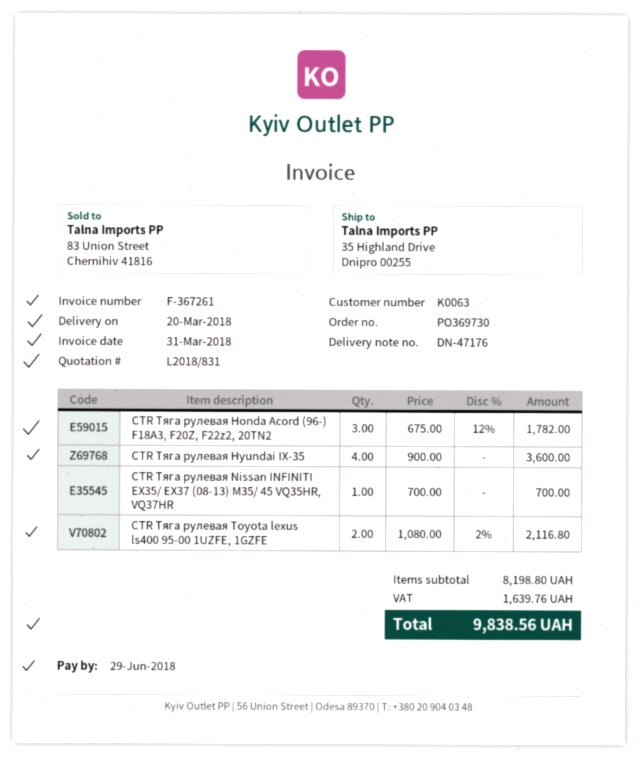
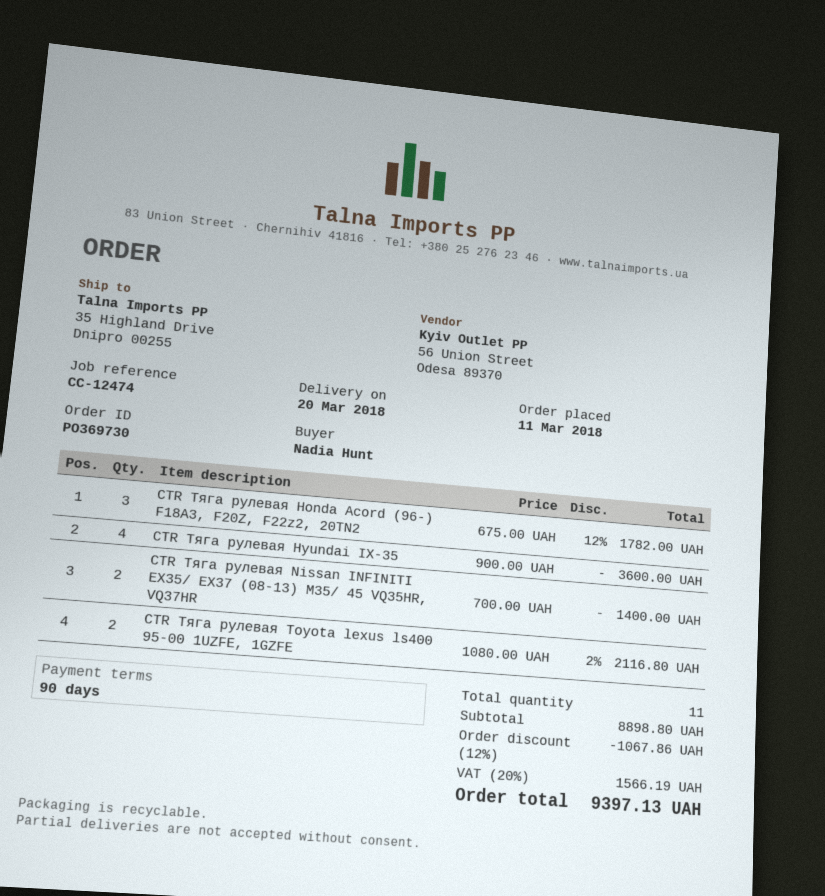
CTR Тяга рулевая Nissan INFINITI EX35/ EX37 (08-13) M35/ 45 VQ35HR, VQ37HR: 1 x 700.00 = 700.00 -> 2 x 700.00 = 1400.00
subtotal: 8198.80 -> 8898.80
discount: none -> 12% = 1067.86
tax: 1639.76 -> 1566.19
total: 9838.56 -> 9397.13

